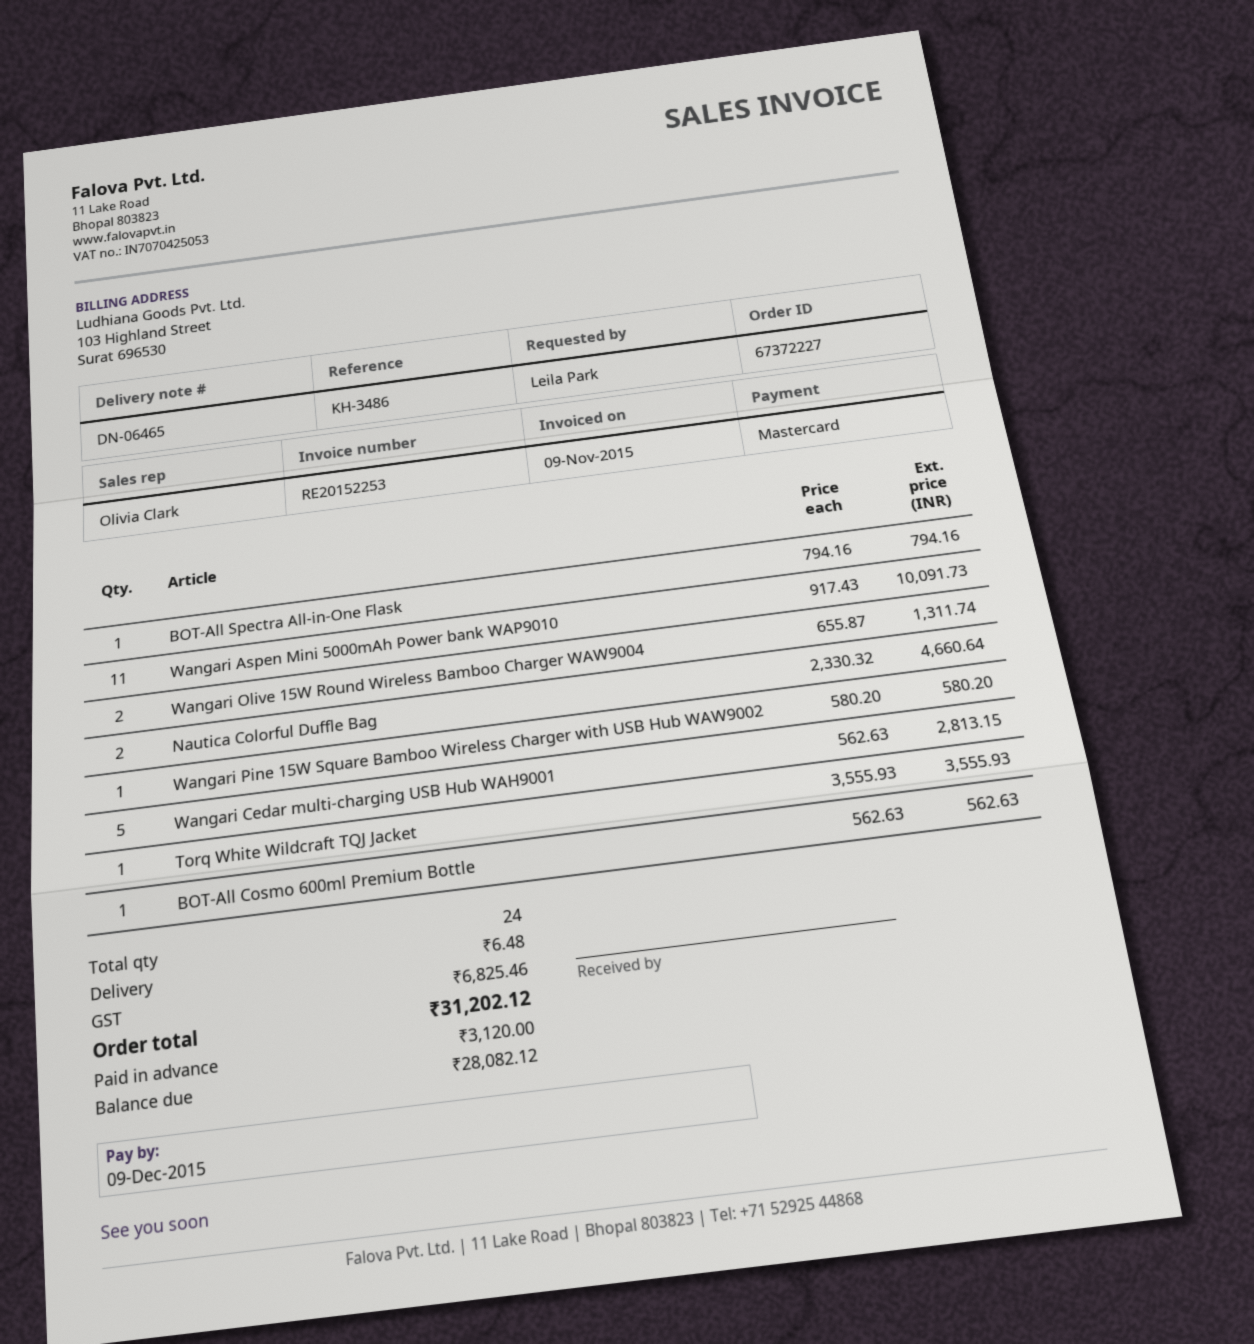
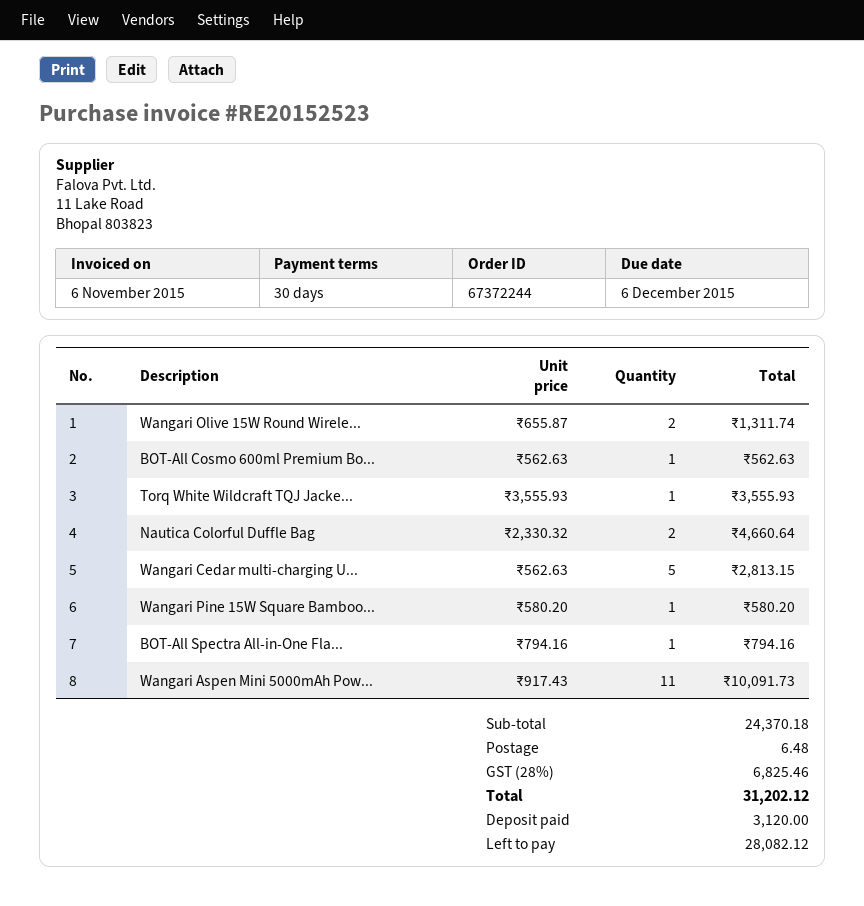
order number: 67372227 -> 67372244
invoice number: RE20152253 -> RE20152523
invoice date: 2015-11-09 -> 2015-11-06
due date: 2015-12-09 -> 2015-12-06

